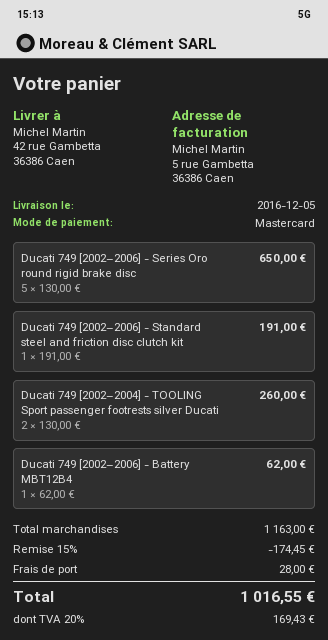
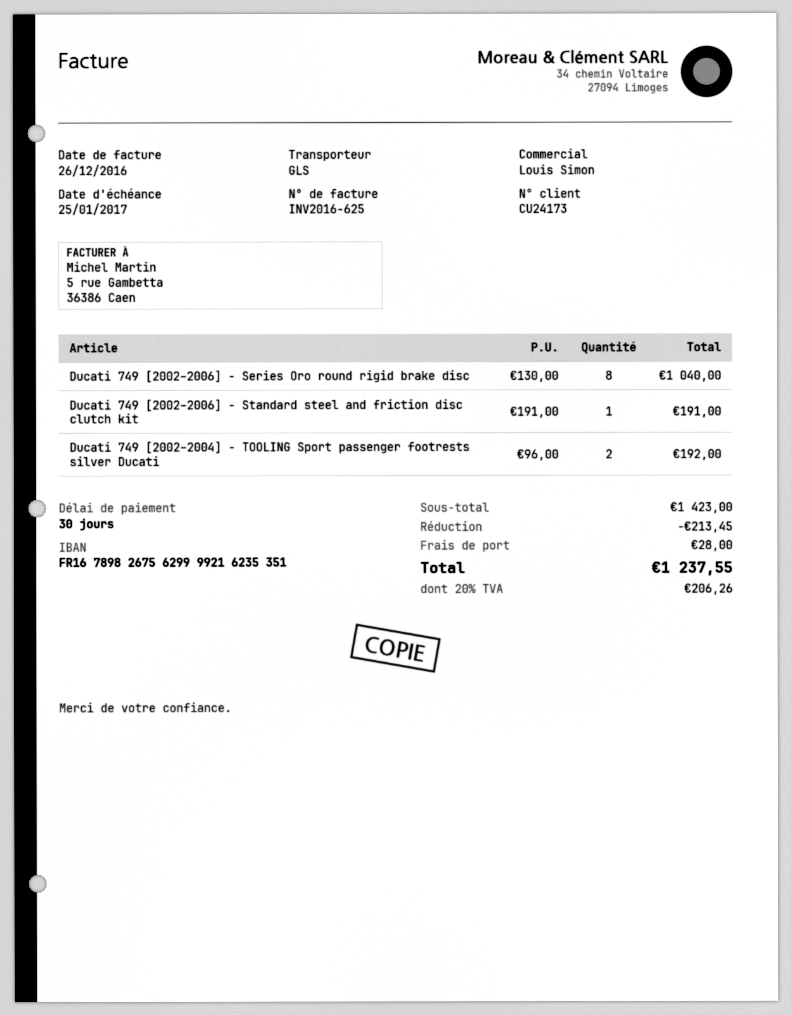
Ducati 749 [2002–2006] - Series Oro round rigid brake disc: 5 x 130.00 = 650.00 -> 8 x 130.00 = 1040.00
Ducati 749 [2002–2004] - TOOLING Sport passenger footrests silver Ducati: 2 x 130.00 = 260.00 -> 2 x 96.00 = 192.00
Ducati 749 [2002–2006] - Battery MBT12B4: 1 x 62.00 = 62.00 -> none
subtotal: 1163.00 -> 1423.00
discount: 174.45 -> 213.45
tax: 20% = 169.43 -> 20% = 206.26
total: 1016.55 -> 1237.55

